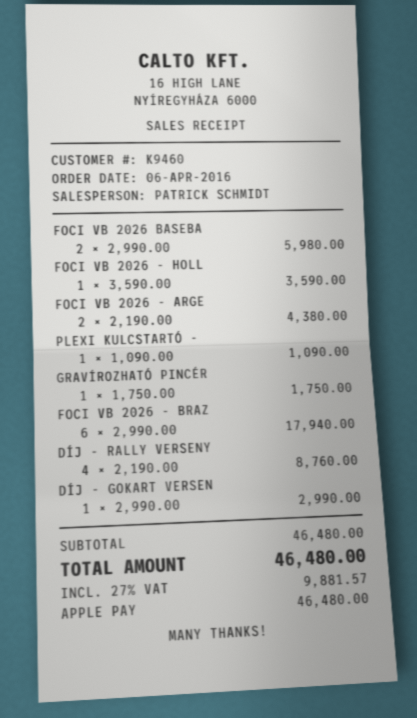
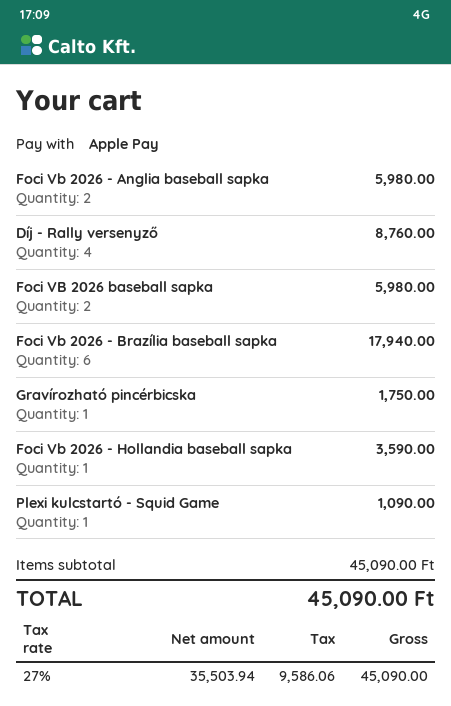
FOCI VB 2026 - ARGE: 2 for 4380.00 -> none
DÍJ - GOKART VERSEN: 1 for 2990.00 -> none
Foci Vb 2026 - Anglia baseball sapka: none -> 2 for 5980.00
subtotal: 46480.00 -> 45090.00
tax: 27% = 9881.57 -> 27% = 9586.06
total: 46480.00 -> 45090.00

